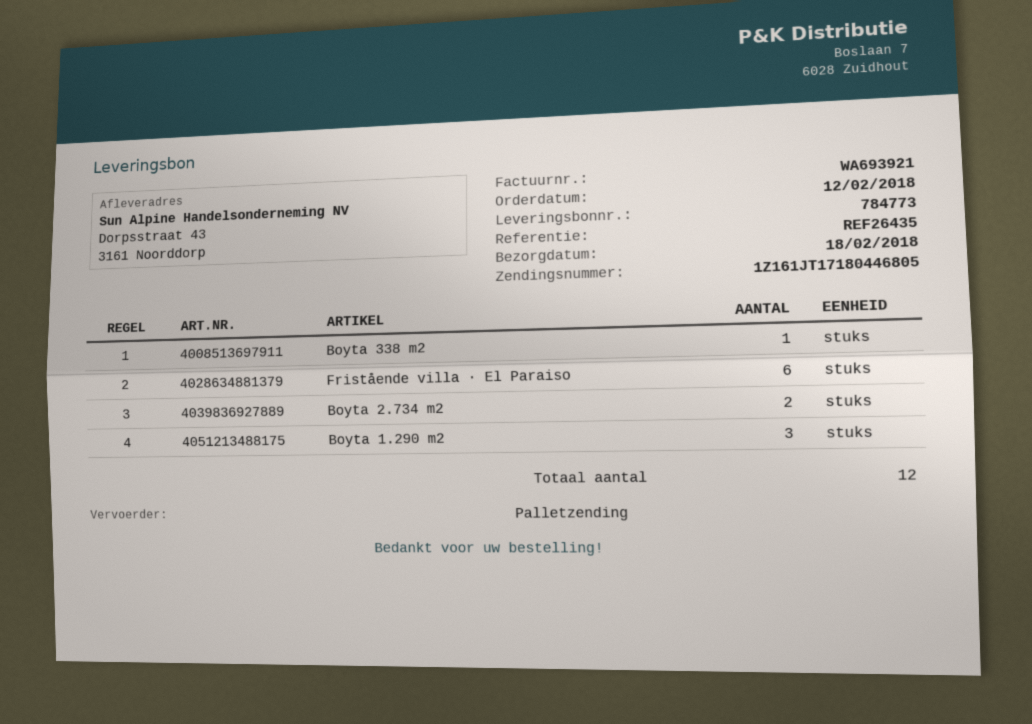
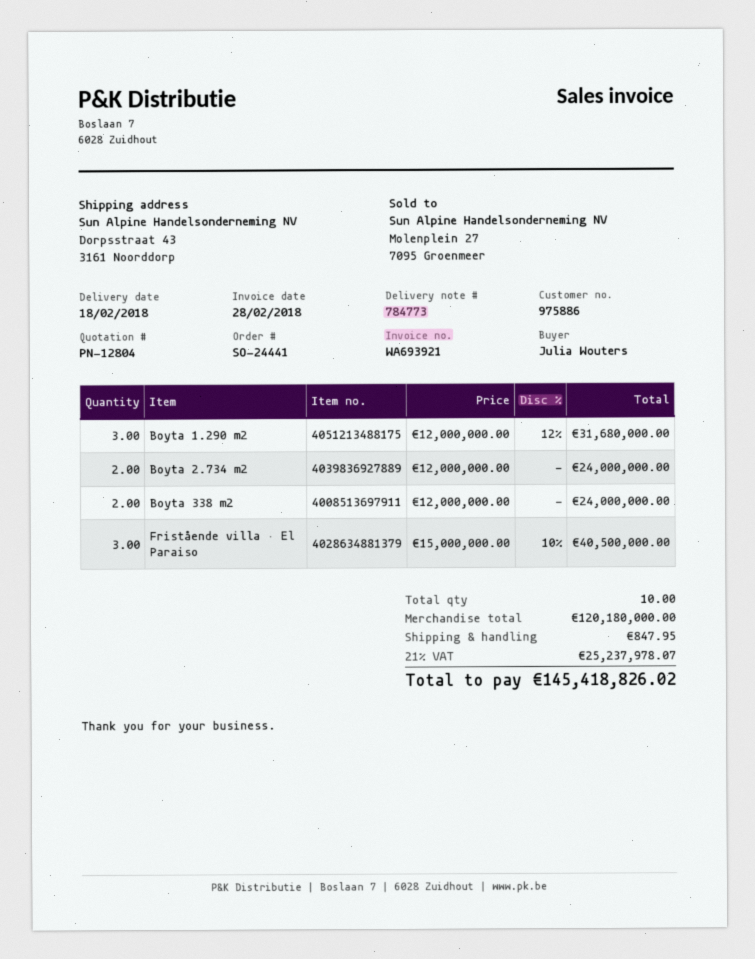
Boyta 338 m2: 1 -> 2
Fristående villa · El Paraiso: 6 -> 3
total quantity: 12 -> 10

